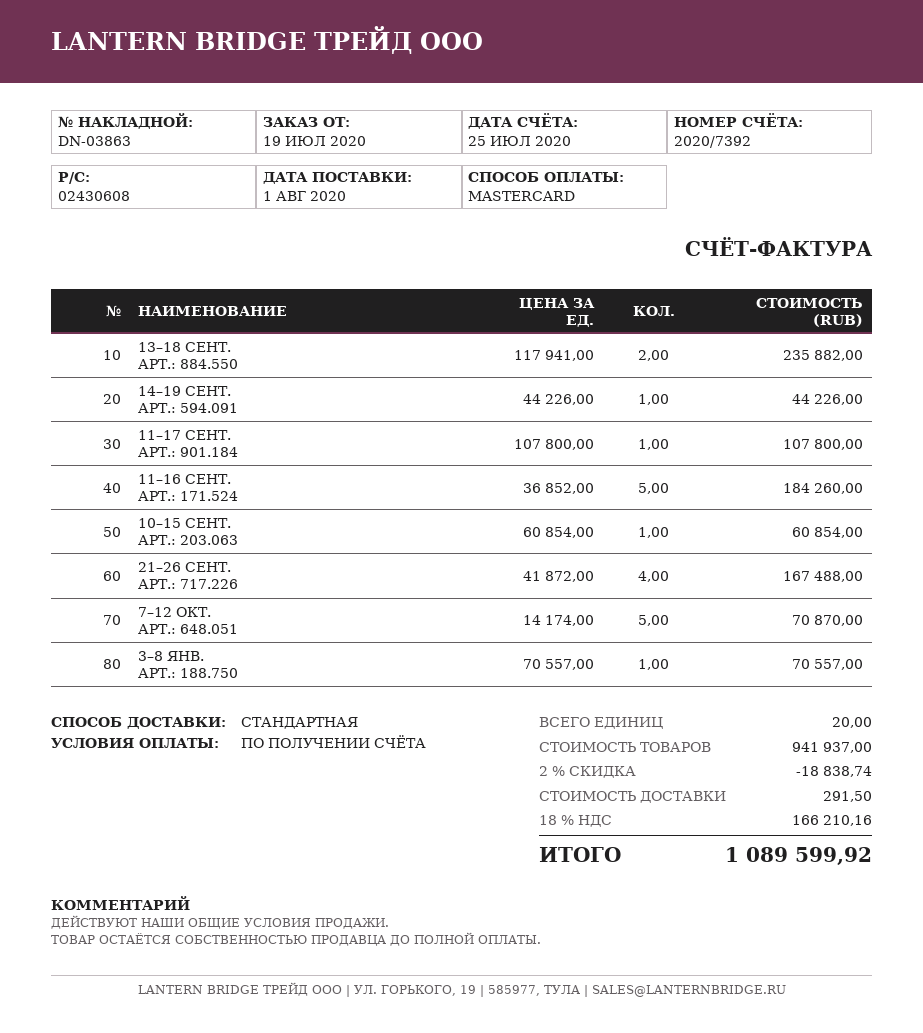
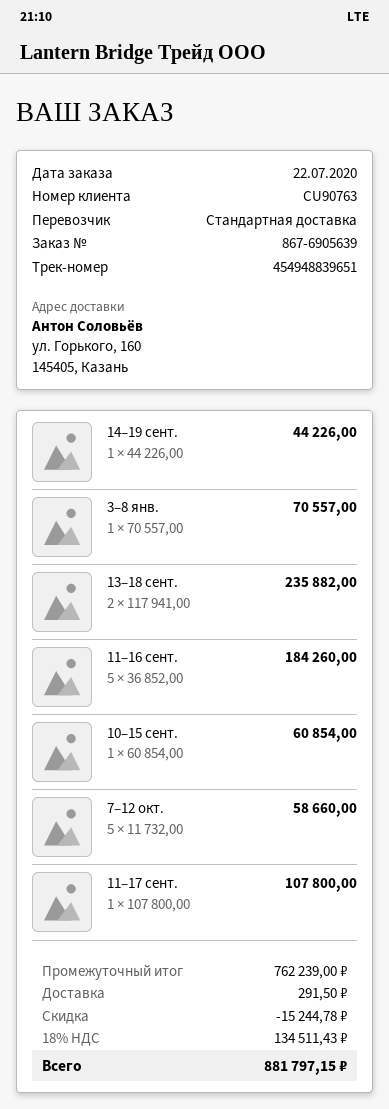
order date: 2020-07-19 -> 2020-07-22
21–26 СЕНТ.: 4 x 41872.00 = 167488.00 -> none
7–12 ОКТ.: 5 x 14174.00 = 70870.00 -> 5 x 11732.00 = 58660.00
subtotal: 941937.00 -> 762239.00
discount: 18838.74 -> 15244.78
tax: 18% = 166210.16 -> 18% = 134511.43
total: 1089599.92 -> 881797.15

